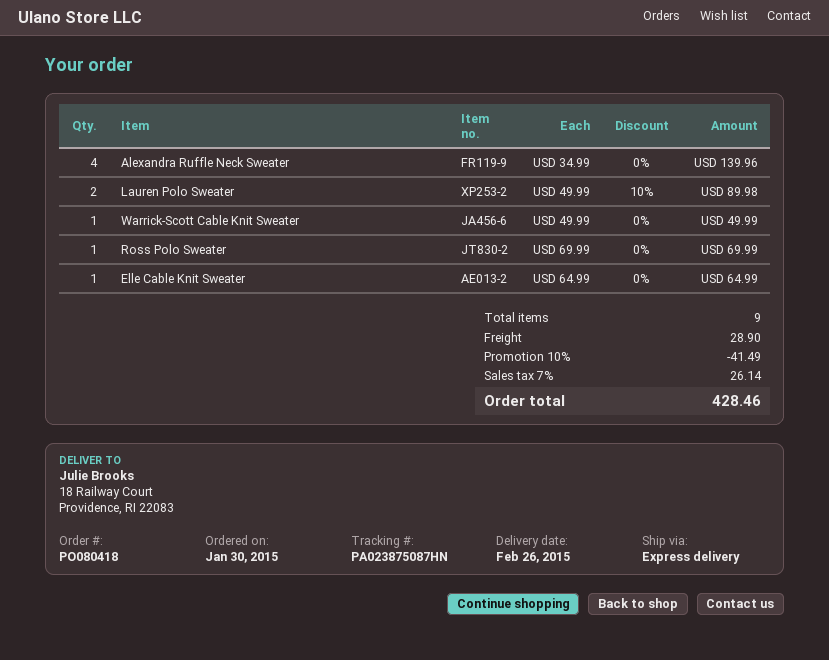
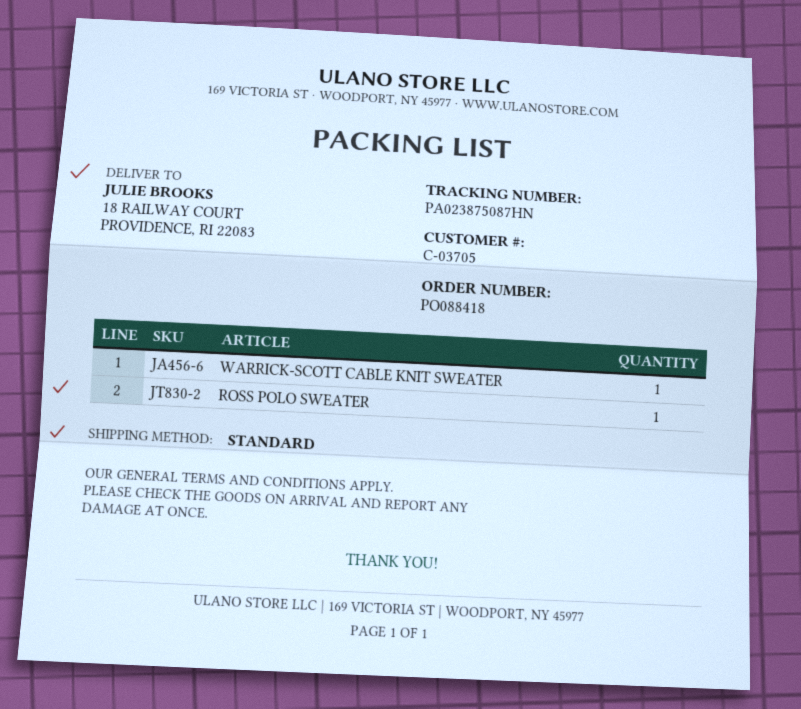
order number: PO080418 -> PO088418
shipping method: express -> standard
Alexandra Ruffle Neck Sweater: 4 -> none
Lauren Polo Sweater: 2 -> none
Elle Cable Knit Sweater: 1 -> none

